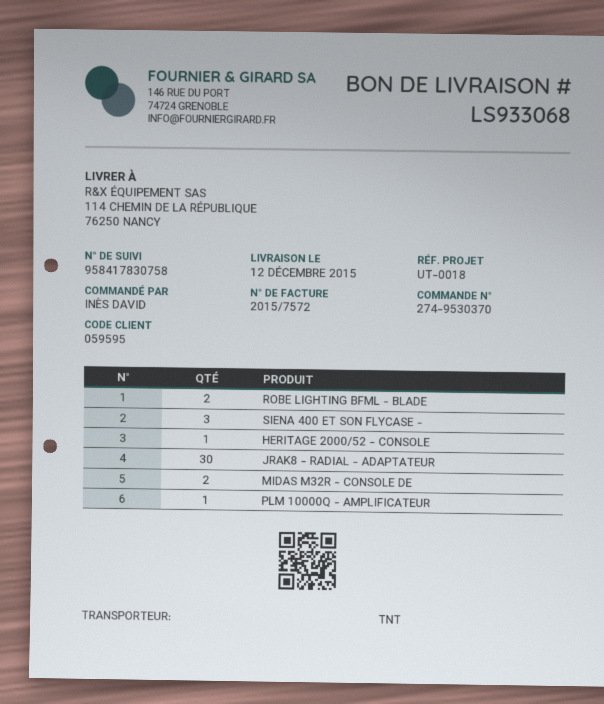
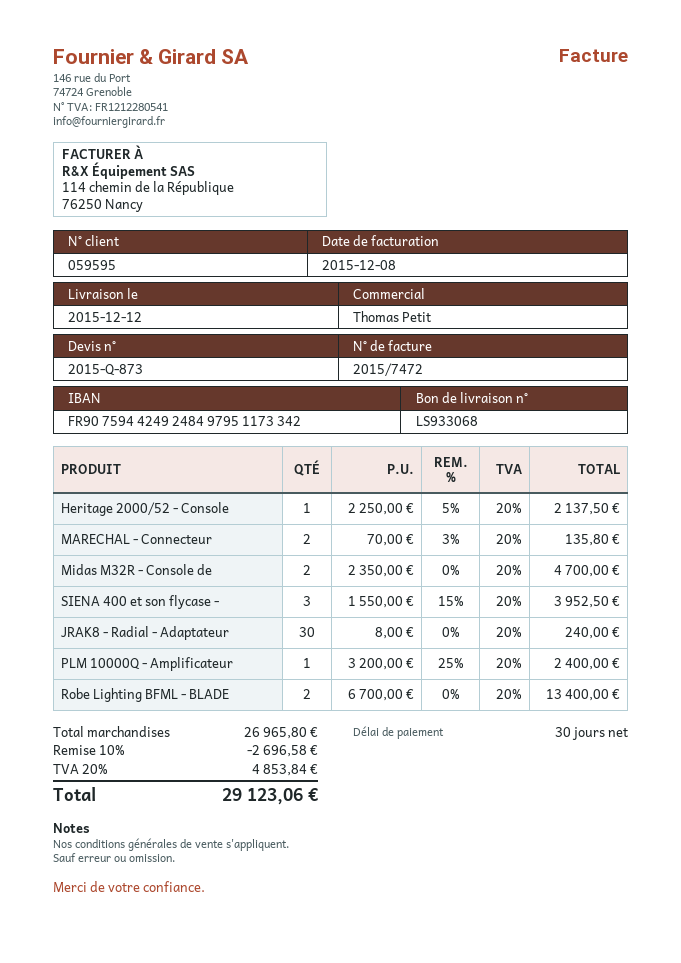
invoice number: 2015/7572 -> 2015/7472
MARECHAL - Connecteur: none -> 2

